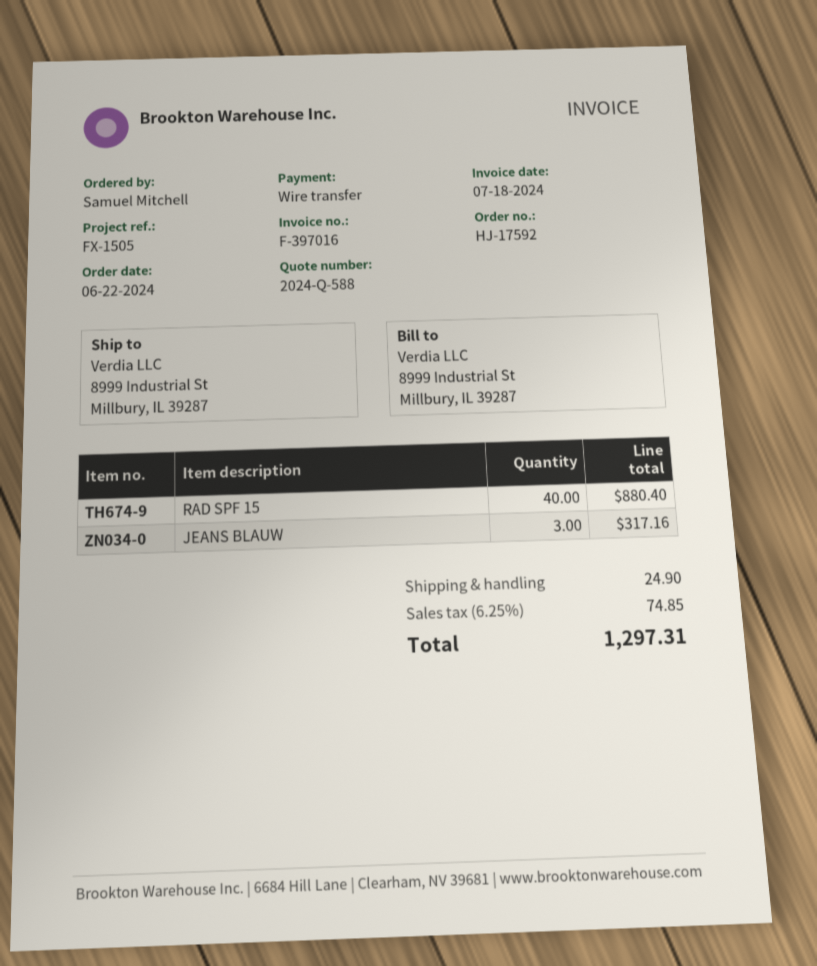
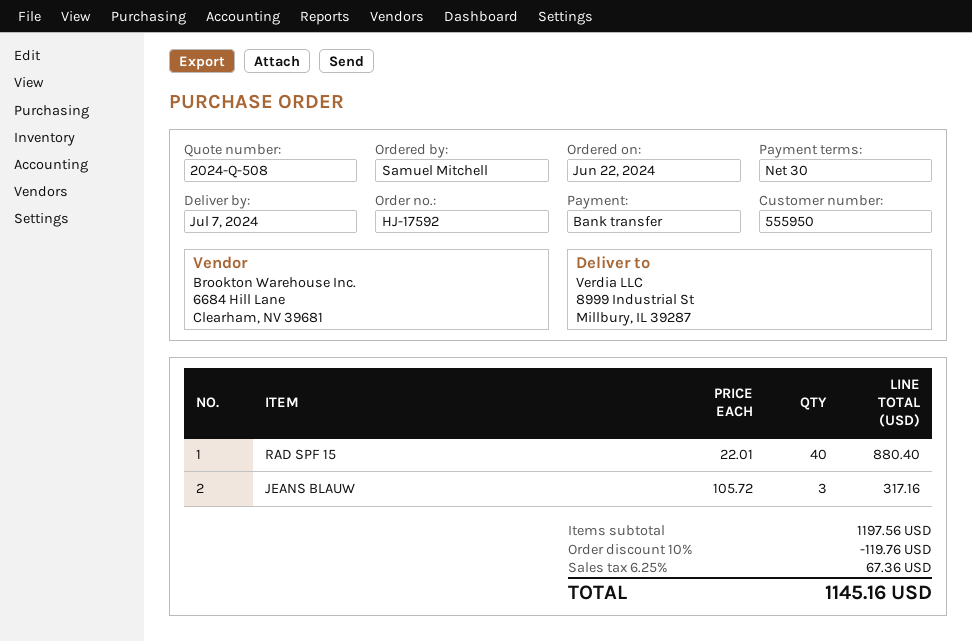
quote number: 2024-Q-588 -> 2024-Q-508
discount: none -> 10% = 119.76
shipping: 24.90 -> none
tax: 6.25% = 74.85 -> 6.25% = 67.36
total: 1297.31 -> 1145.16

